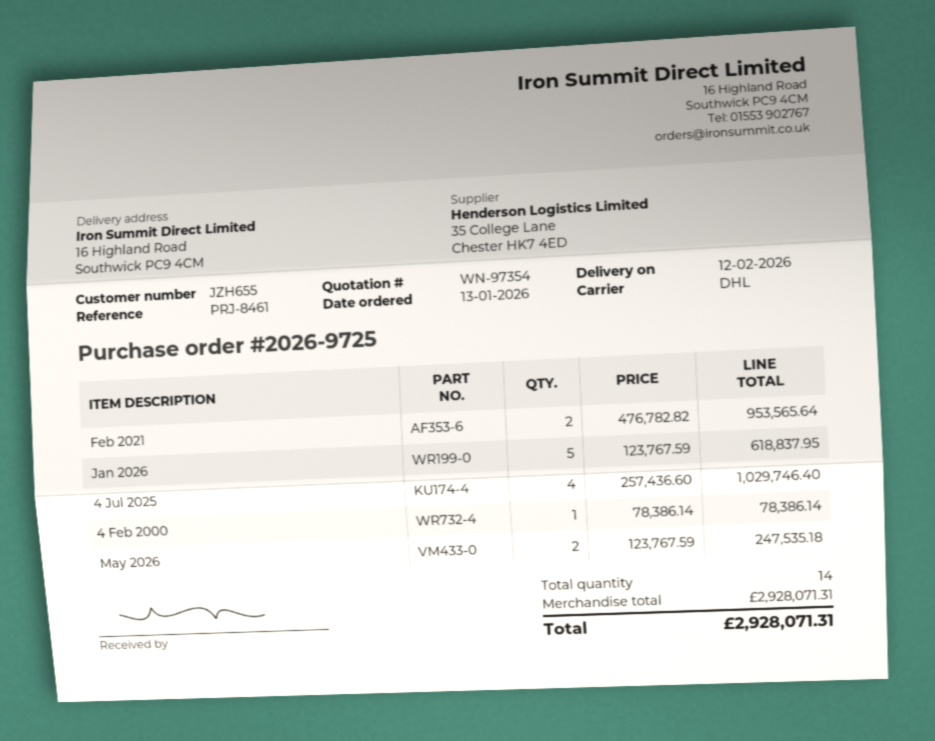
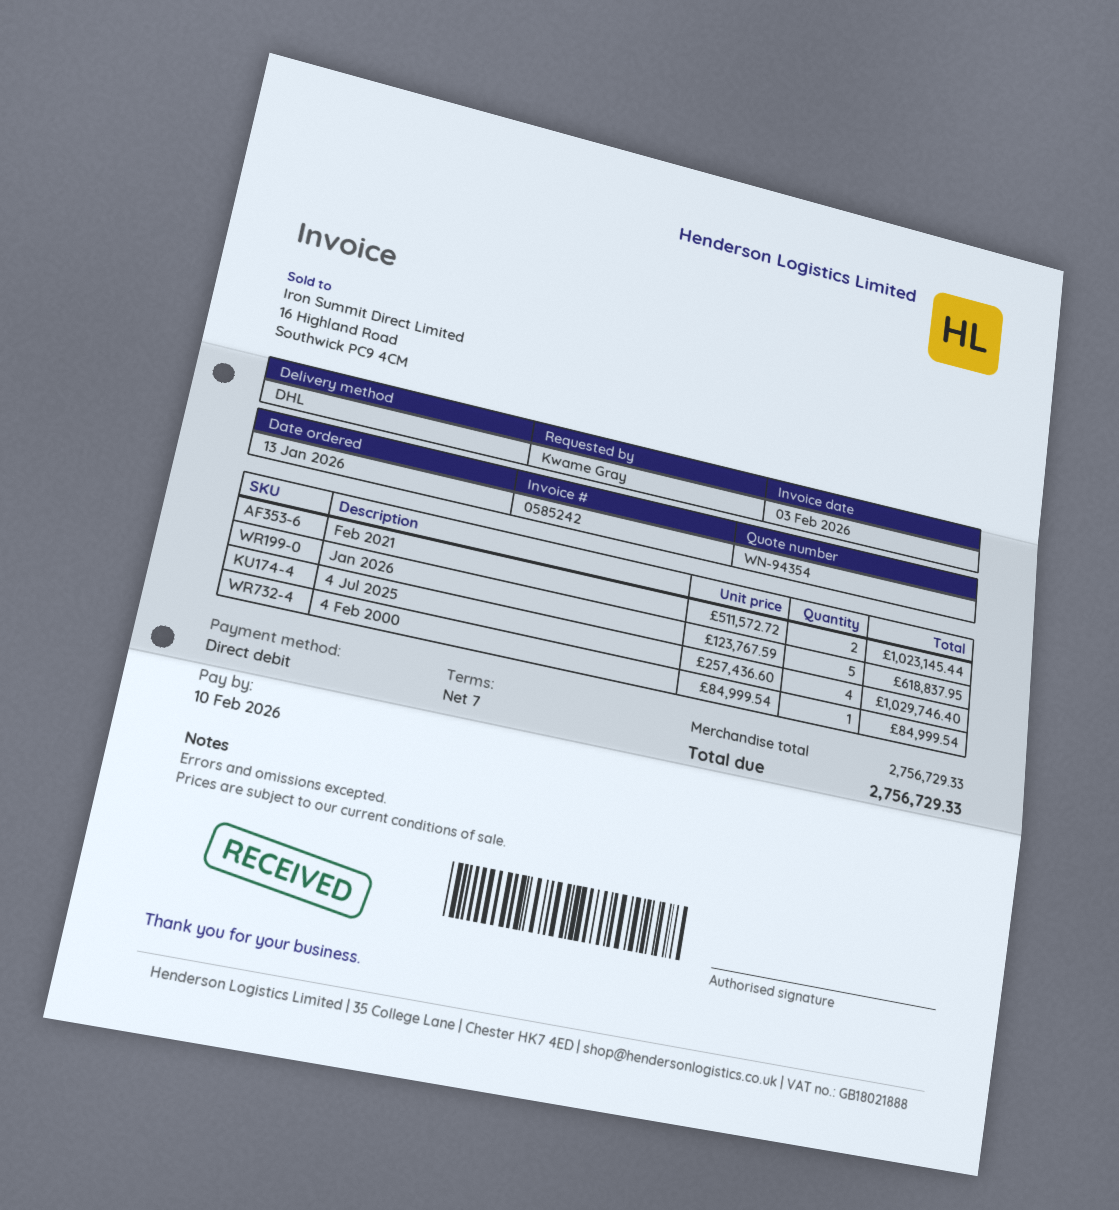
quote number: WN-97354 -> WN-94354
Feb 2021: 2 x 476782.82 = 953565.64 -> 2 x 511572.72 = 1023145.44
4 Feb 2000: 1 x 78386.14 = 78386.14 -> 1 x 84999.54 = 84999.54
May 2026: 2 x 123767.59 = 247535.18 -> none
subtotal: 2928071.31 -> 2756729.33
total: 2928071.31 -> 2756729.33

